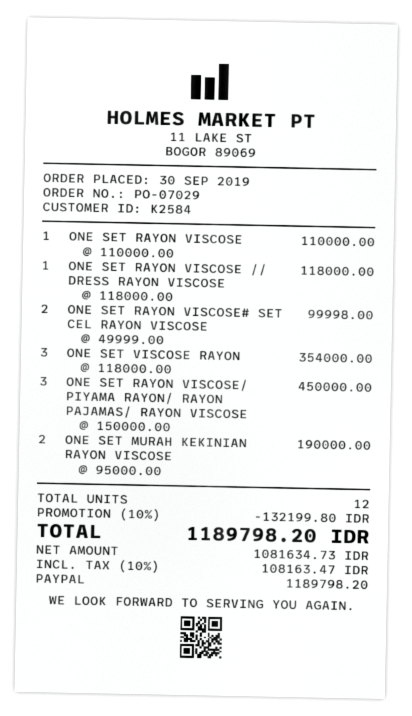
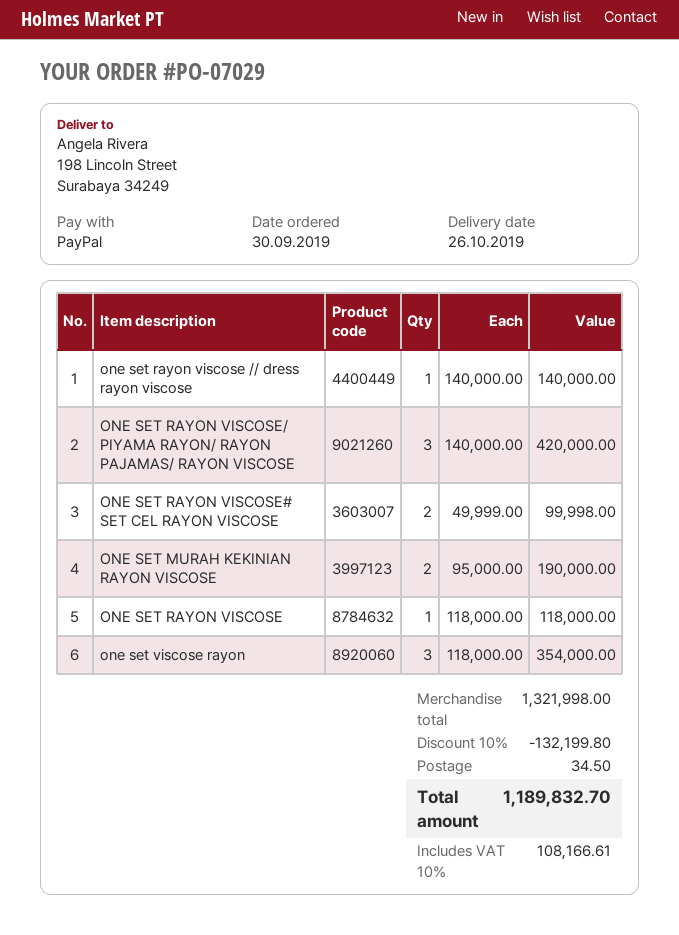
ONE SET RAYON VISCOSE: 1 x 110000.00 = 110000.00 -> 1 x 118000.00 = 118000.00
ONE SET RAYON VISCOSE // DRESS RAYON VISCOSE: 1 x 118000.00 = 118000.00 -> 1 x 140000.00 = 140000.00
ONE SET RAYON VISCOSE/ PIYAMA RAYON/ RAYON PAJAMAS/ RAYON VISCOSE: 3 x 150000.00 = 450000.00 -> 3 x 140000.00 = 420000.00
shipping: none -> 34.50
tax: 10% = 108163.47 -> 10% = 108166.61
total: 1189798.20 -> 1189832.70

